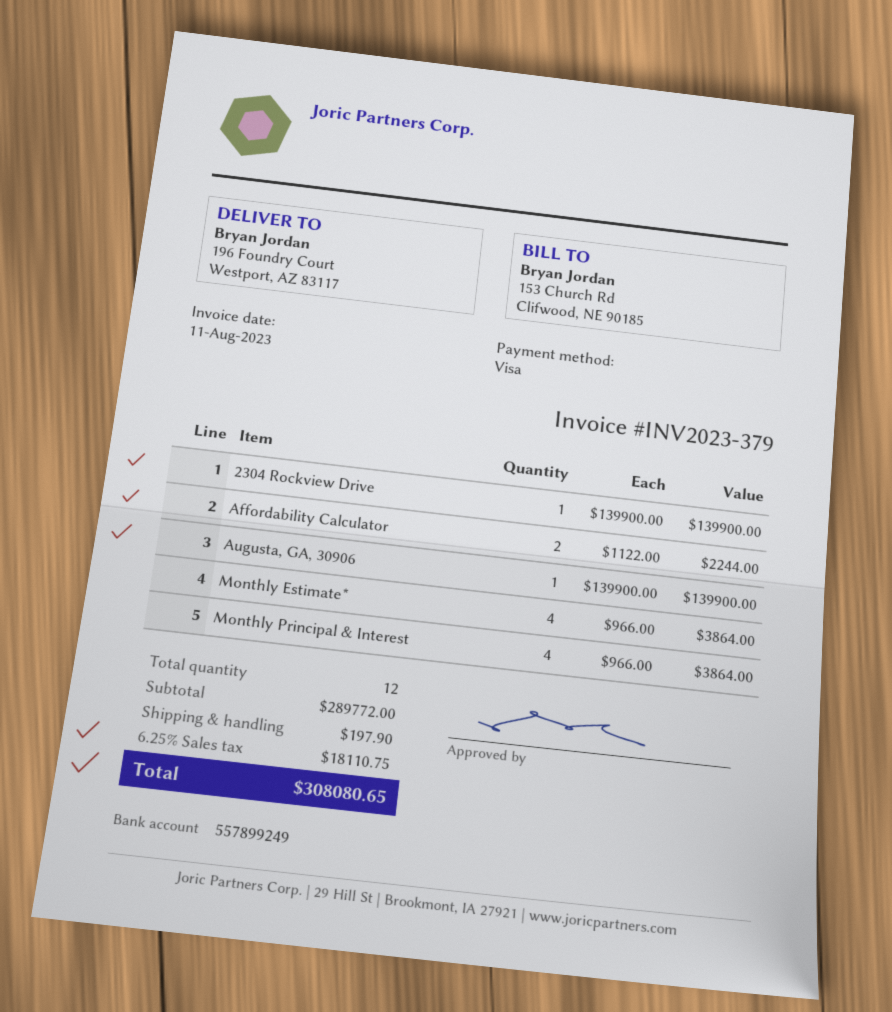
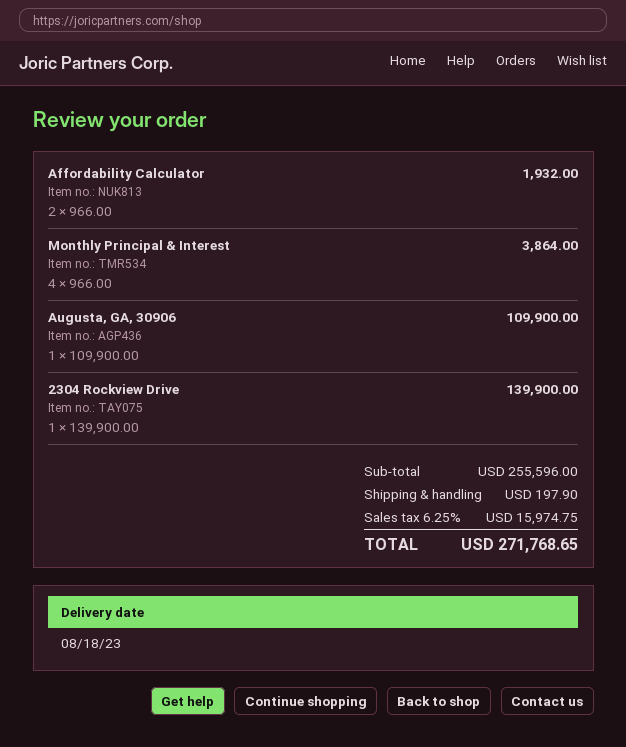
Affordability Calculator: 2 x 1122.00 = 2244.00 -> 2 x 966.00 = 1932.00
Augusta, GA, 30906: 1 x 139900.00 = 139900.00 -> 1 x 109900.00 = 109900.00
Monthly Estimate*: 4 x 966.00 = 3864.00 -> none
subtotal: 289772.00 -> 255596.00
tax: 6.25% = 18110.75 -> 6.25% = 15974.75
total: 308080.65 -> 271768.65

